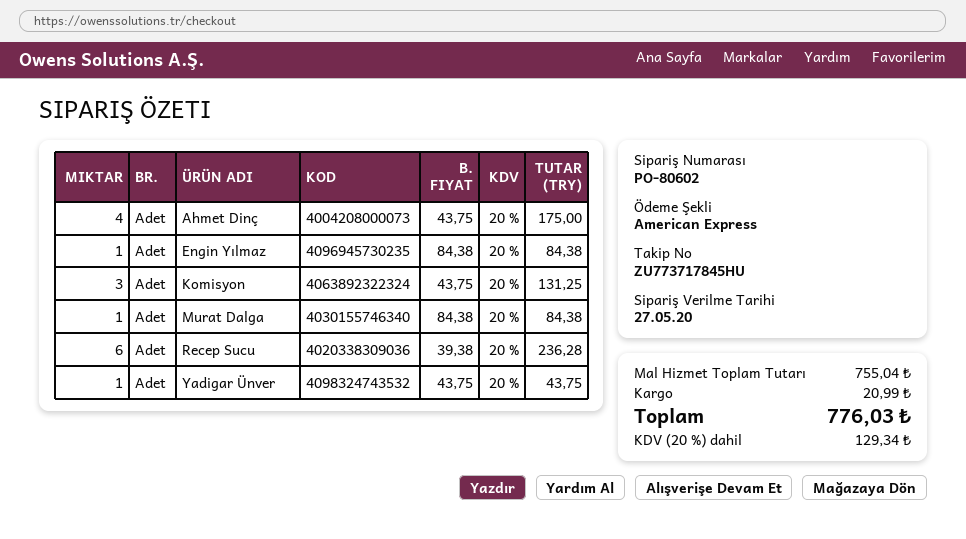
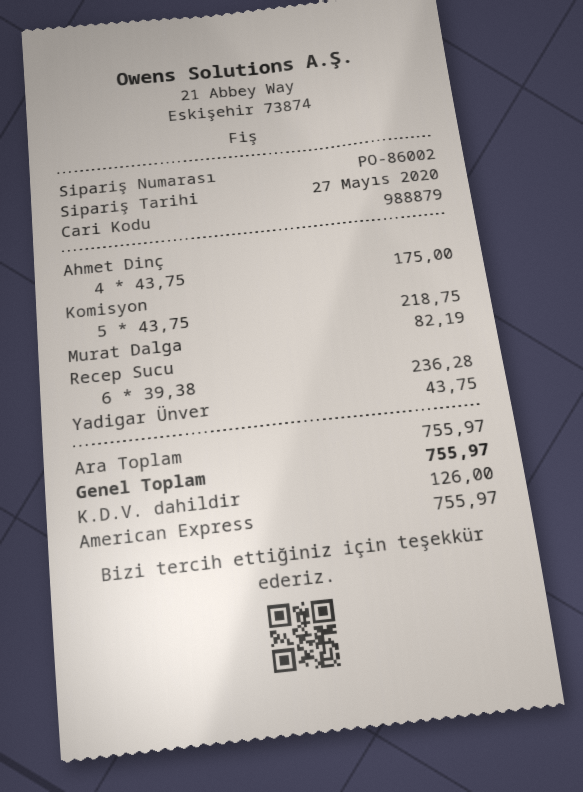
order number: PO-80602 -> PO-86002
Engin Yılmaz: 1 x 84.38 = 84.38 -> none
Komisyon: 3 x 43.75 = 131.25 -> 5 x 43.75 = 218.75
Murat Dalga: 1 x 84.38 = 84.38 -> 1 x 82.19 = 82.19
subtotal: 755.04 -> 755.97
shipping: 20.99 -> none
tax: 129.34 -> 126.00
total: 776.03 -> 755.97

